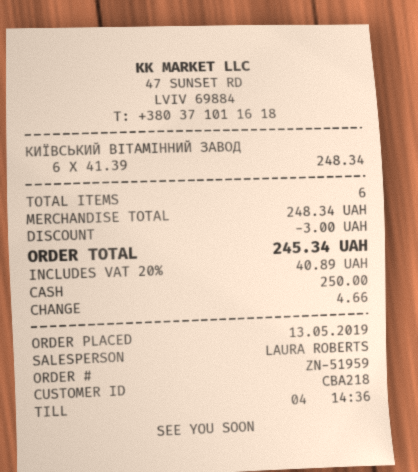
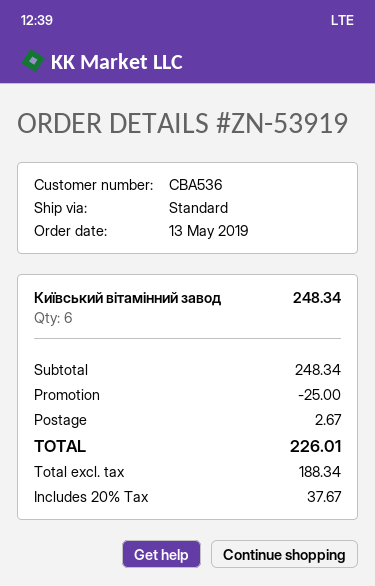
order number: ZN-51959 -> ZN-53919
customer number: CBA218 -> CBA536
discount: 3.00 -> 25.00
shipping: none -> 2.67
tax: 20% = 40.89 -> 20% = 37.67
total: 245.34 -> 226.01

